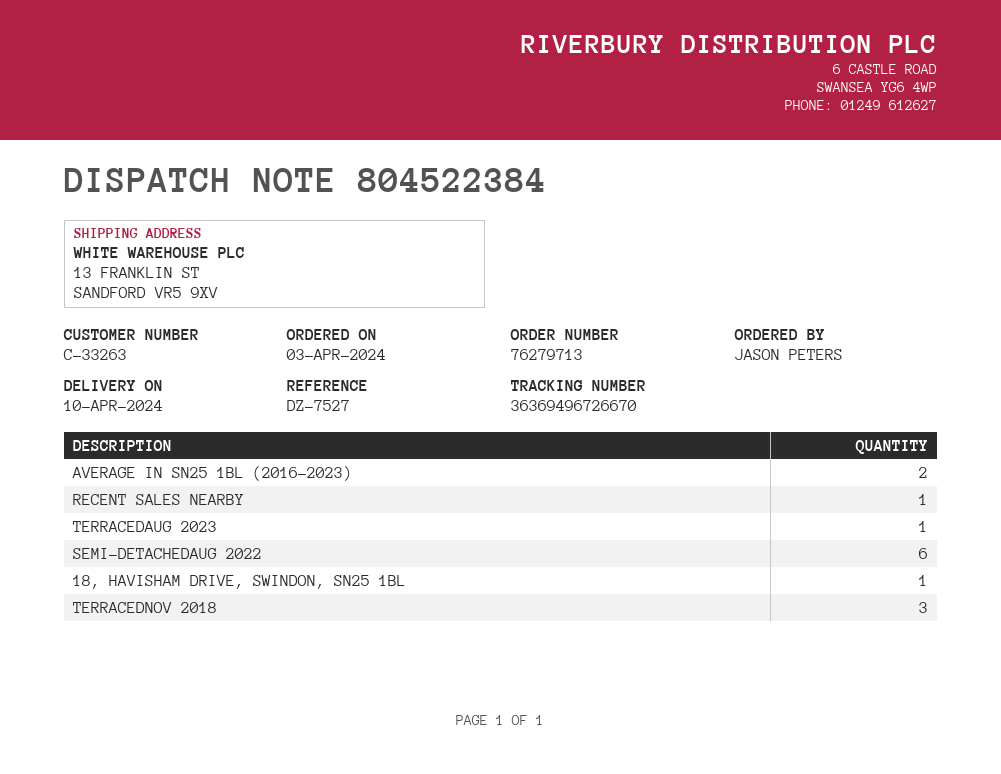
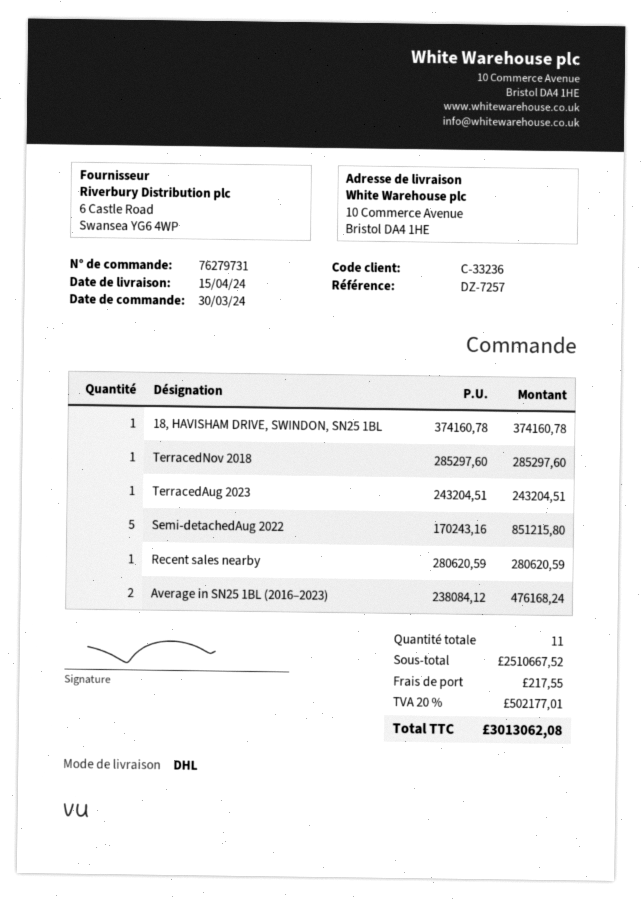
order number: 76279713 -> 76279731
order date: 2024-04-03 -> 2024-03-30
delivery date: 2024-04-10 -> 2024-04-15
customer number: C-33263 -> C-33236
reference: DZ-7527 -> DZ-7257
ship to: 13 FRANKLIN ST, SANDFORD VR5 9XV -> 10 Commerce Avenue, Bristol DA4 1HE
SEMI-DETACHEDAUG 2022: 6 -> 5
TERRACEDNOV 2018: 3 -> 1

